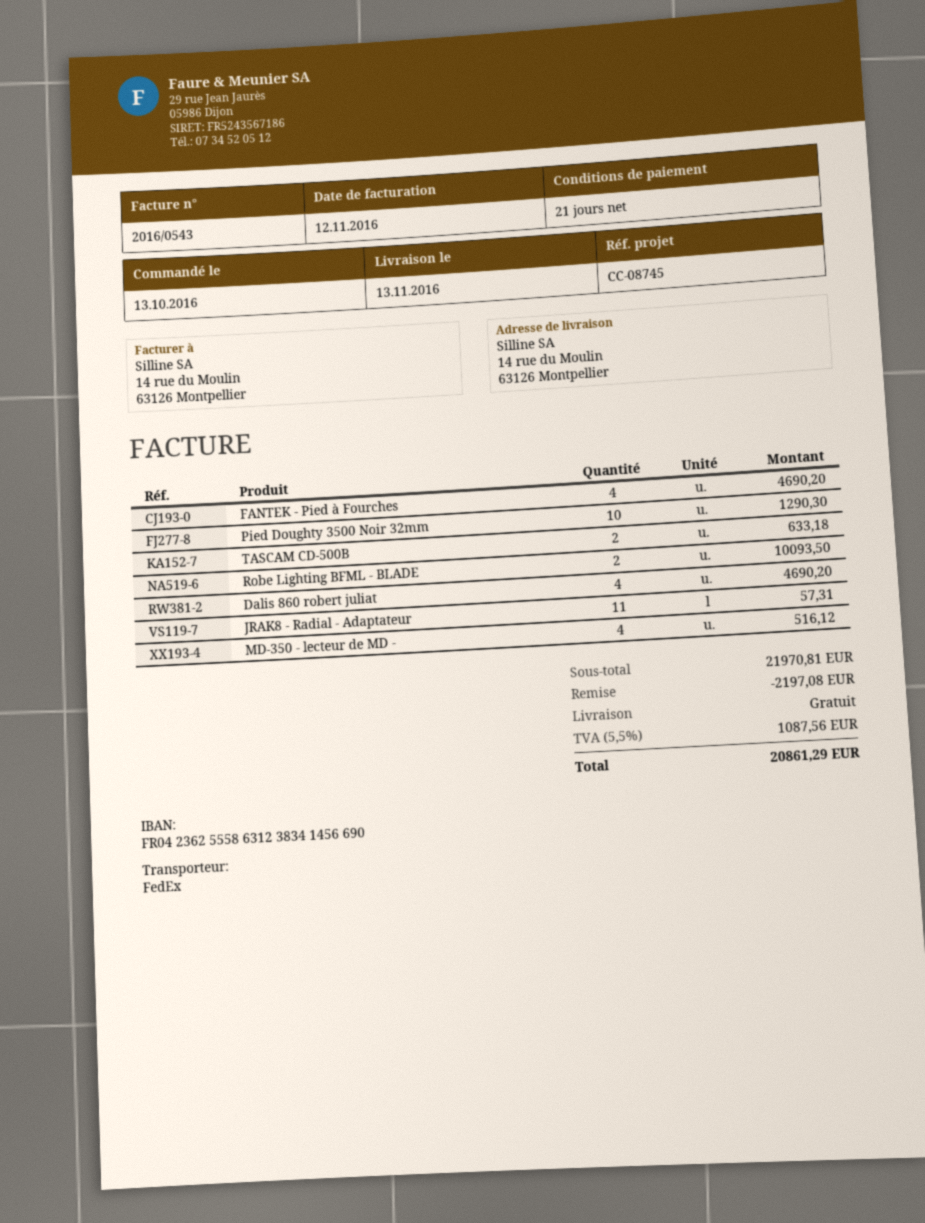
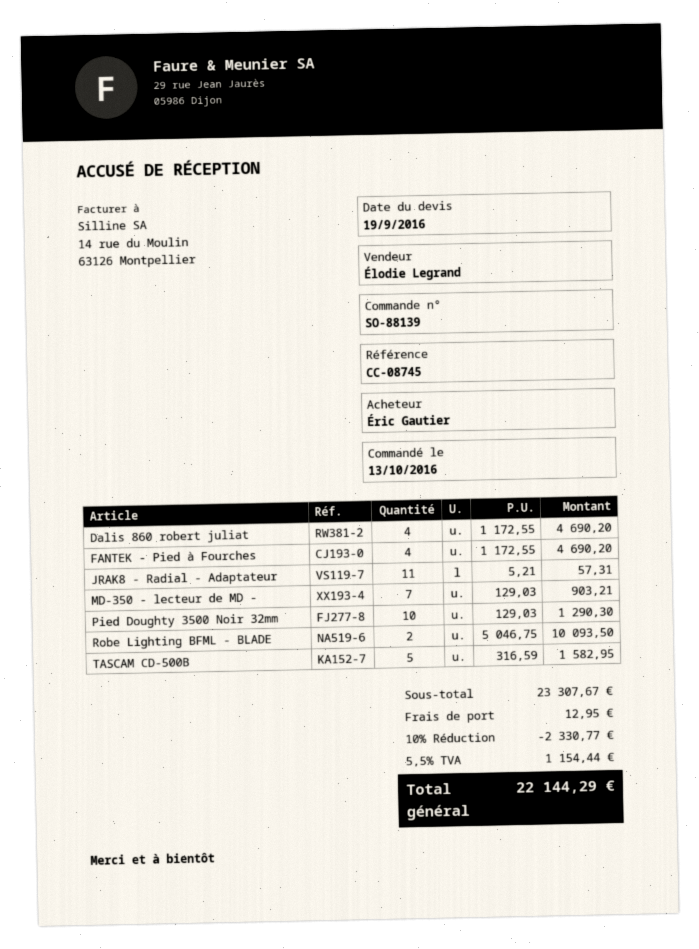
TASCAM CD-500B: 2 for 633.18 -> 5 for 1582.95
MD-350 - lecteur de MD -: 4 for 516.12 -> 7 for 903.21
subtotal: 21970.81 -> 23307.67
discount: 2197.08 -> 2330.77
shipping: 0.00 -> 12.95
tax: 5.5% = 1087.56 -> 5.5% = 1154.44
total: 20861.29 -> 22144.29

